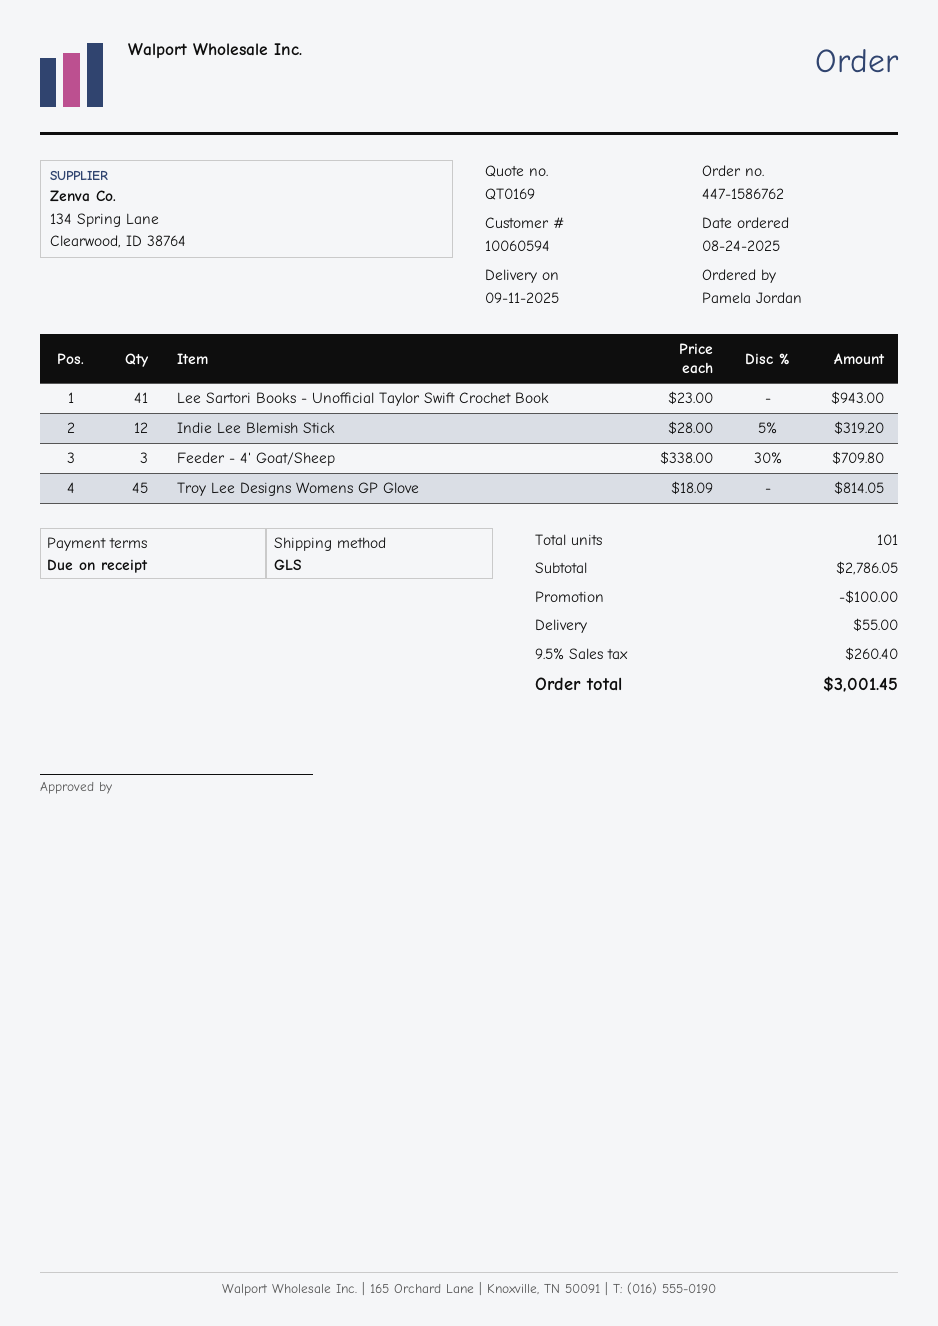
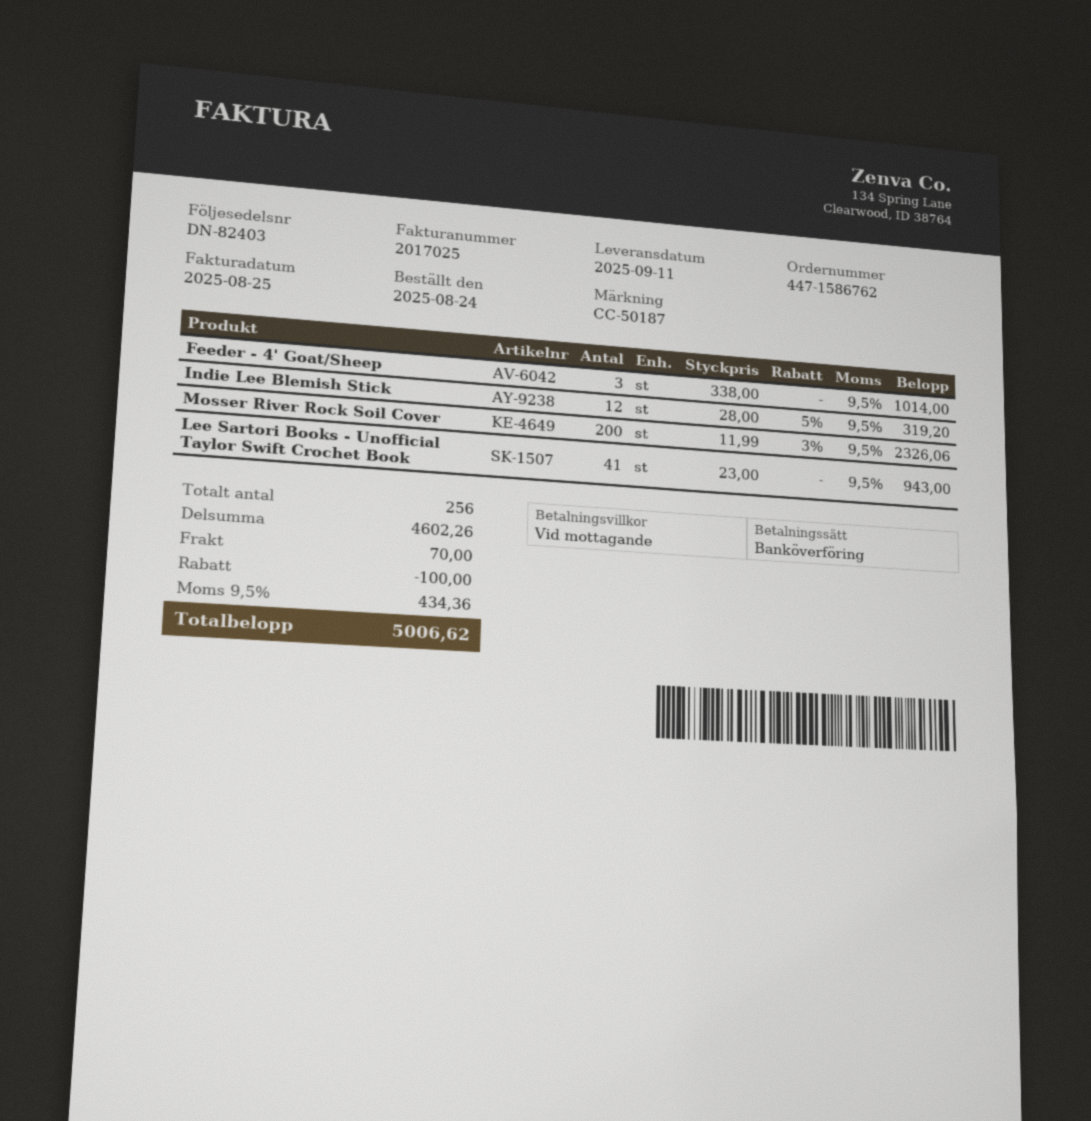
Feeder - 4' Goat/Sheep: 3 x 338.00 - 30% = 709.80 -> 3 x 338.00 = 1014.00
Troy Lee Designs Womens GP Glove: 45 x 18.09 = 814.05 -> none
Mosser River Rock Soil Cover: none -> 200 x 11.99 - 3% = 2326.06
total quantity: 101 -> 256
subtotal: 2786.05 -> 4602.26
shipping: 55.00 -> 70.00
tax: 9.5% = 260.40 -> 9.5% = 434.36
total: 3001.45 -> 5006.62

